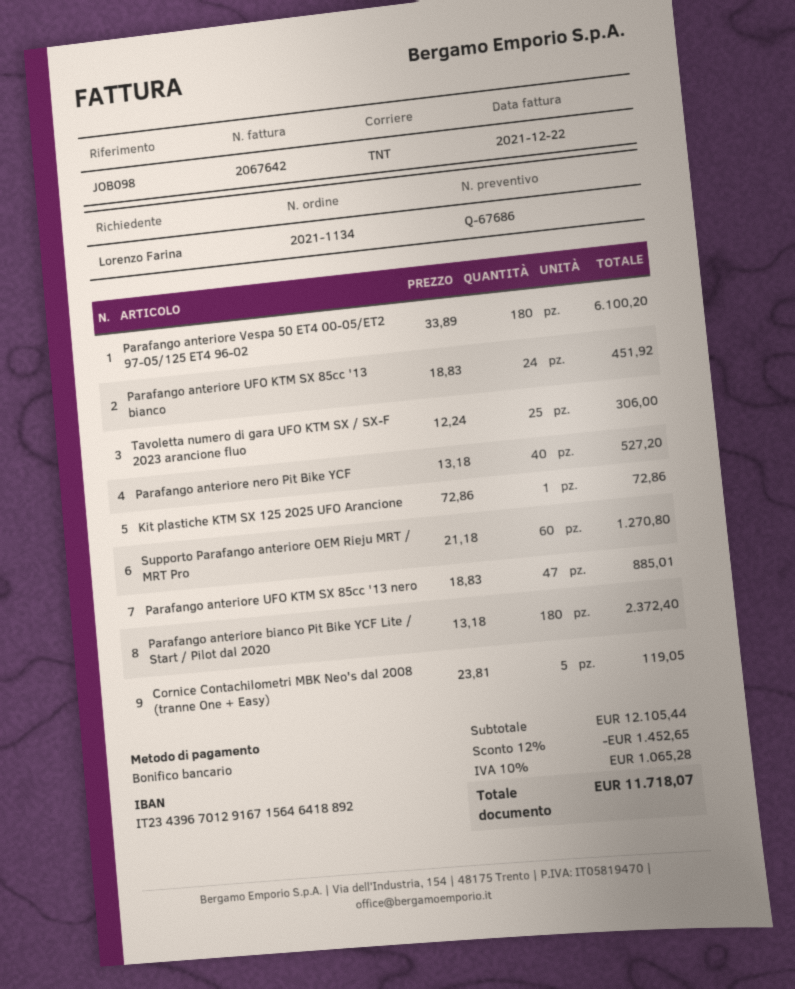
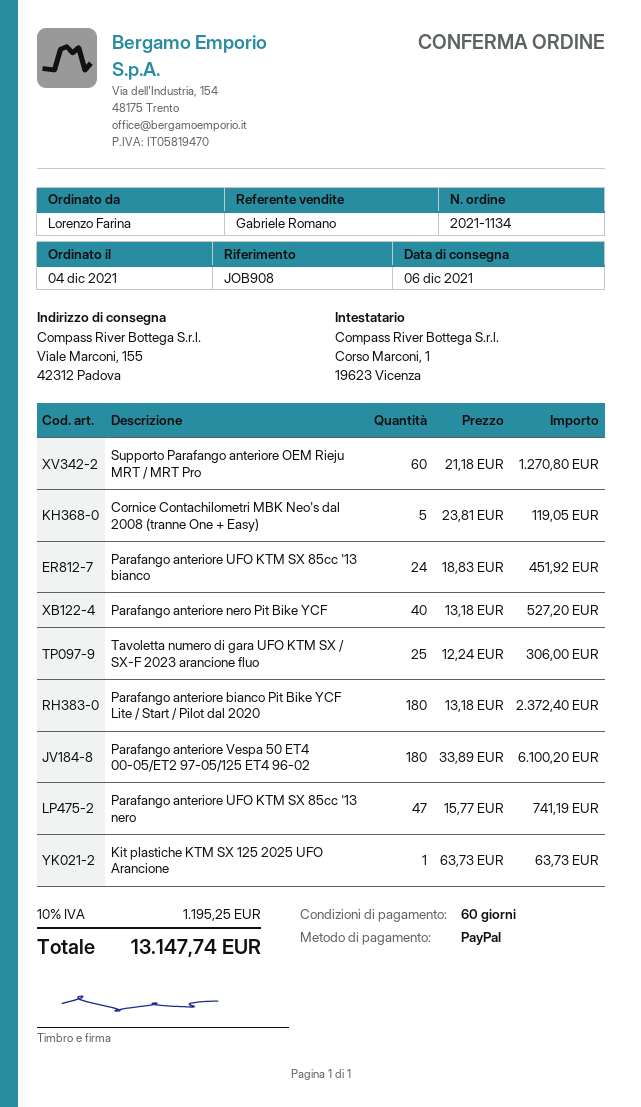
reference: JOB098 -> JOB908
payment method: bank transfer -> PayPal
Kit plastiche KTM SX 125 2025 UFO Arancione: 1 x 72.86 = 72.86 -> 1 x 63.73 = 63.73
Parafango anteriore UFO KTM SX 85cc '13 nero: 47 x 18.83 = 885.01 -> 47 x 15.77 = 741.19
discount: 12% = 1452.65 -> none
tax: 10% = 1065.28 -> 10% = 1195.25
total: 11718.07 -> 13147.74

